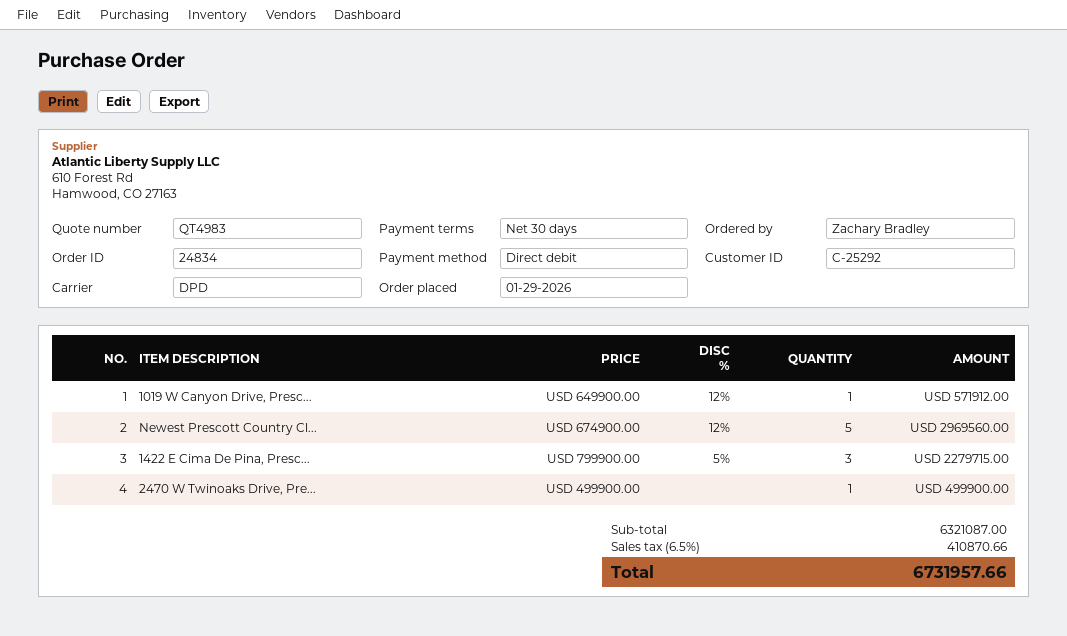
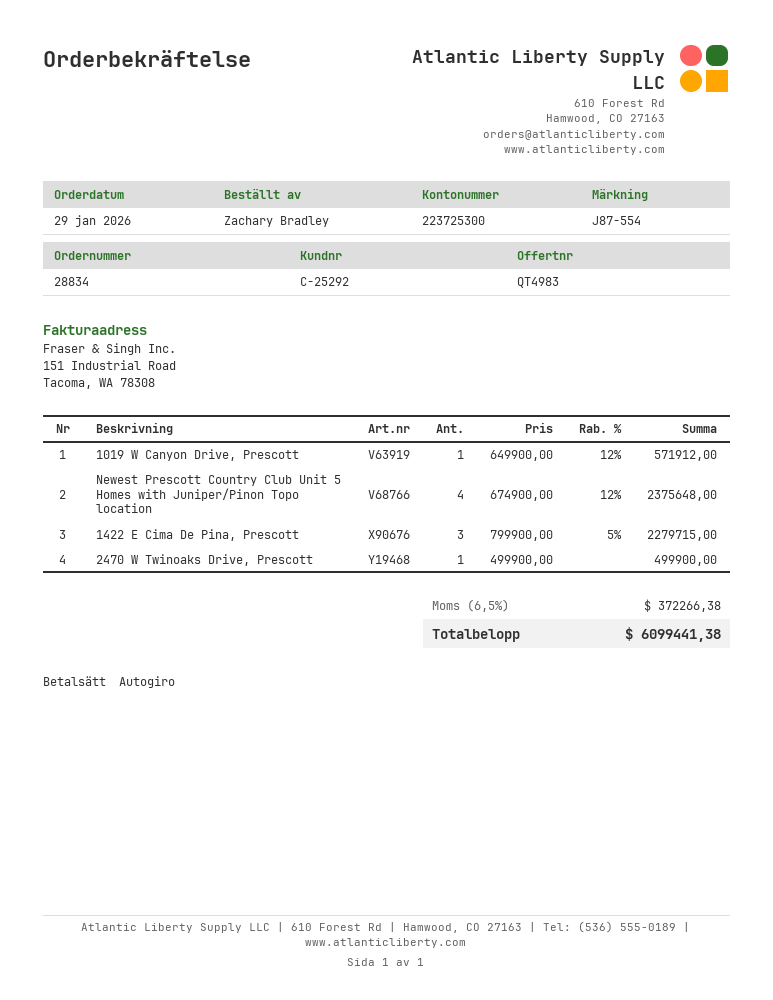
order number: 24834 -> 28834
Newest Prescott Country Cl...: 5 x 674900.00 - 12% = 2969560.00 -> 4 x 674900.00 - 12% = 2375648.00
tax: 6.5% = 410870.66 -> 6.5% = 372266.38
total: 6731957.66 -> 6099441.38

